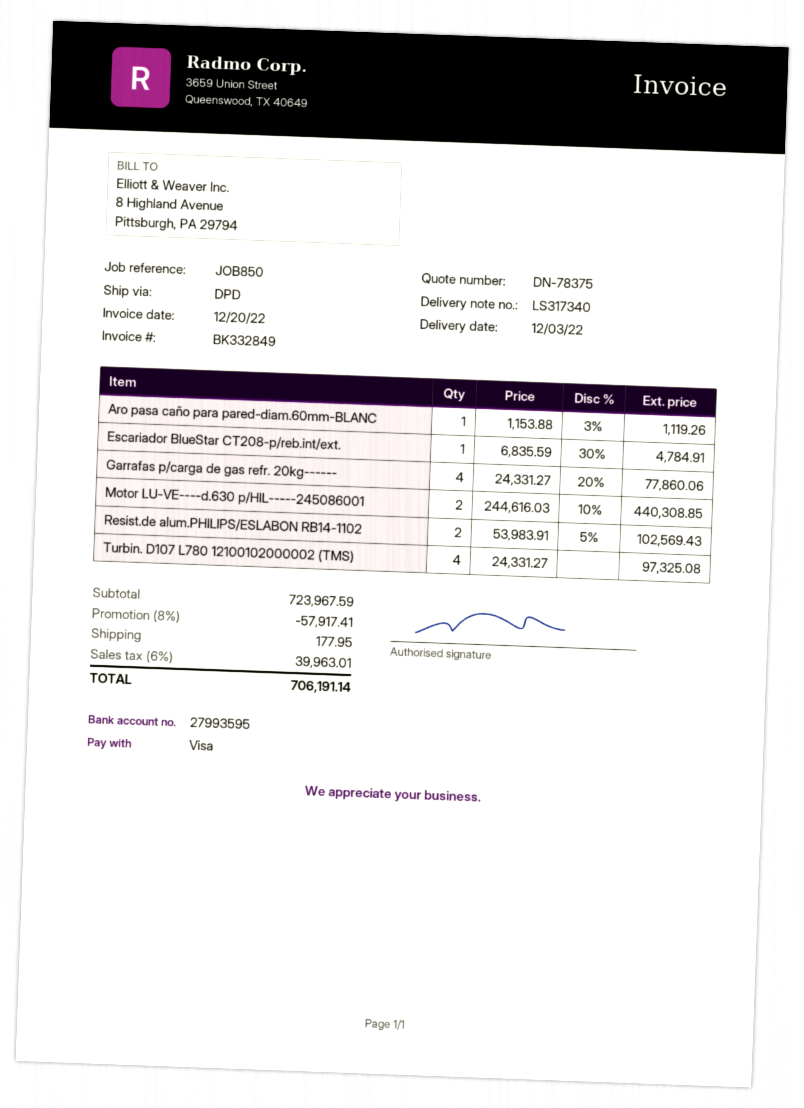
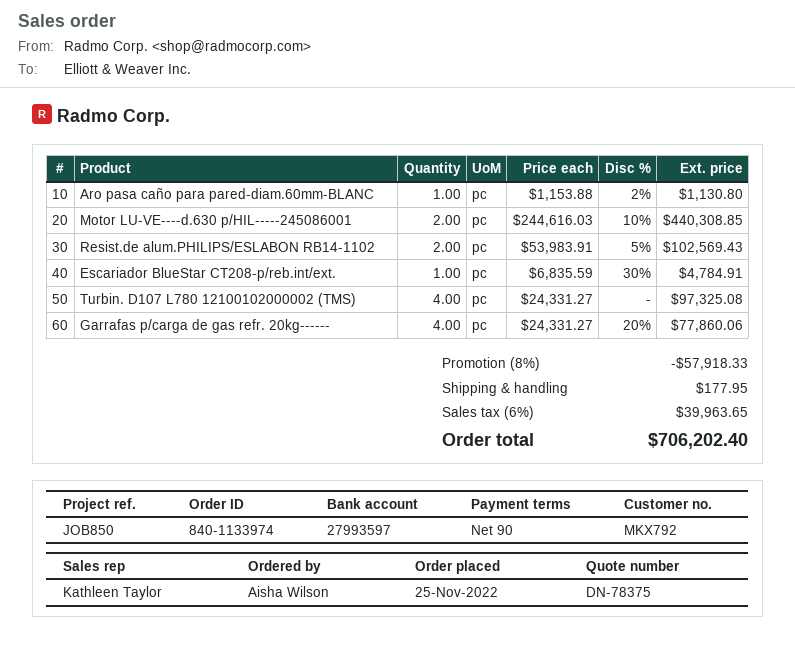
bank account: 27993595 -> 27993597
Aro pasa caño para pared-diam.60mm-BLANC: 1 x 1153.88 - 3% = 1119.26 -> 1 x 1153.88 - 2% = 1130.80
discount: 8% = 57917.41 -> 8% = 57918.33
tax: 6% = 39963.01 -> 6% = 39963.65
total: 706191.14 -> 706202.40

